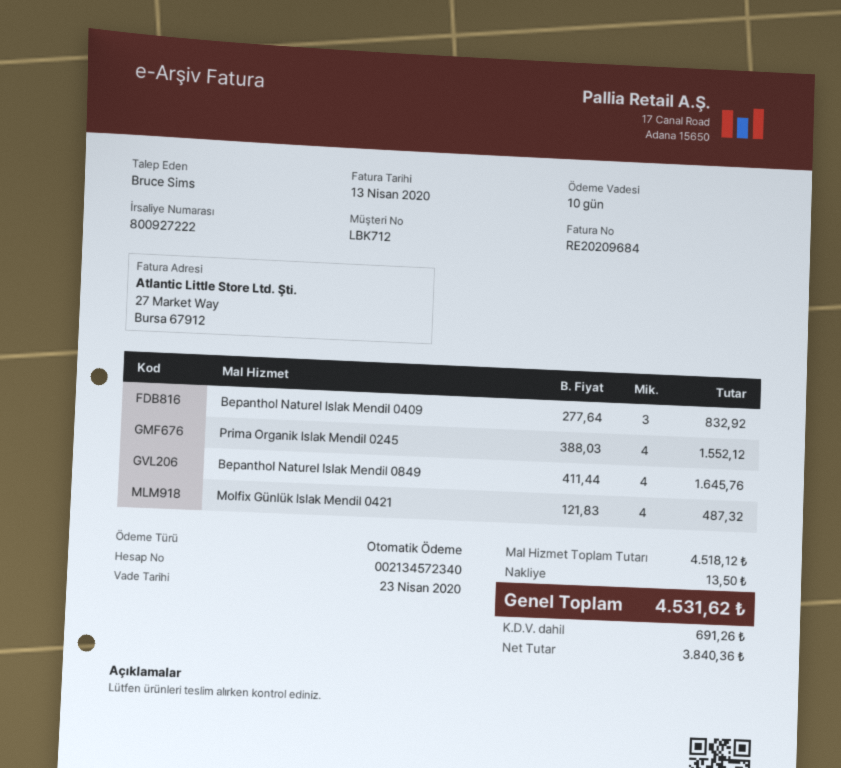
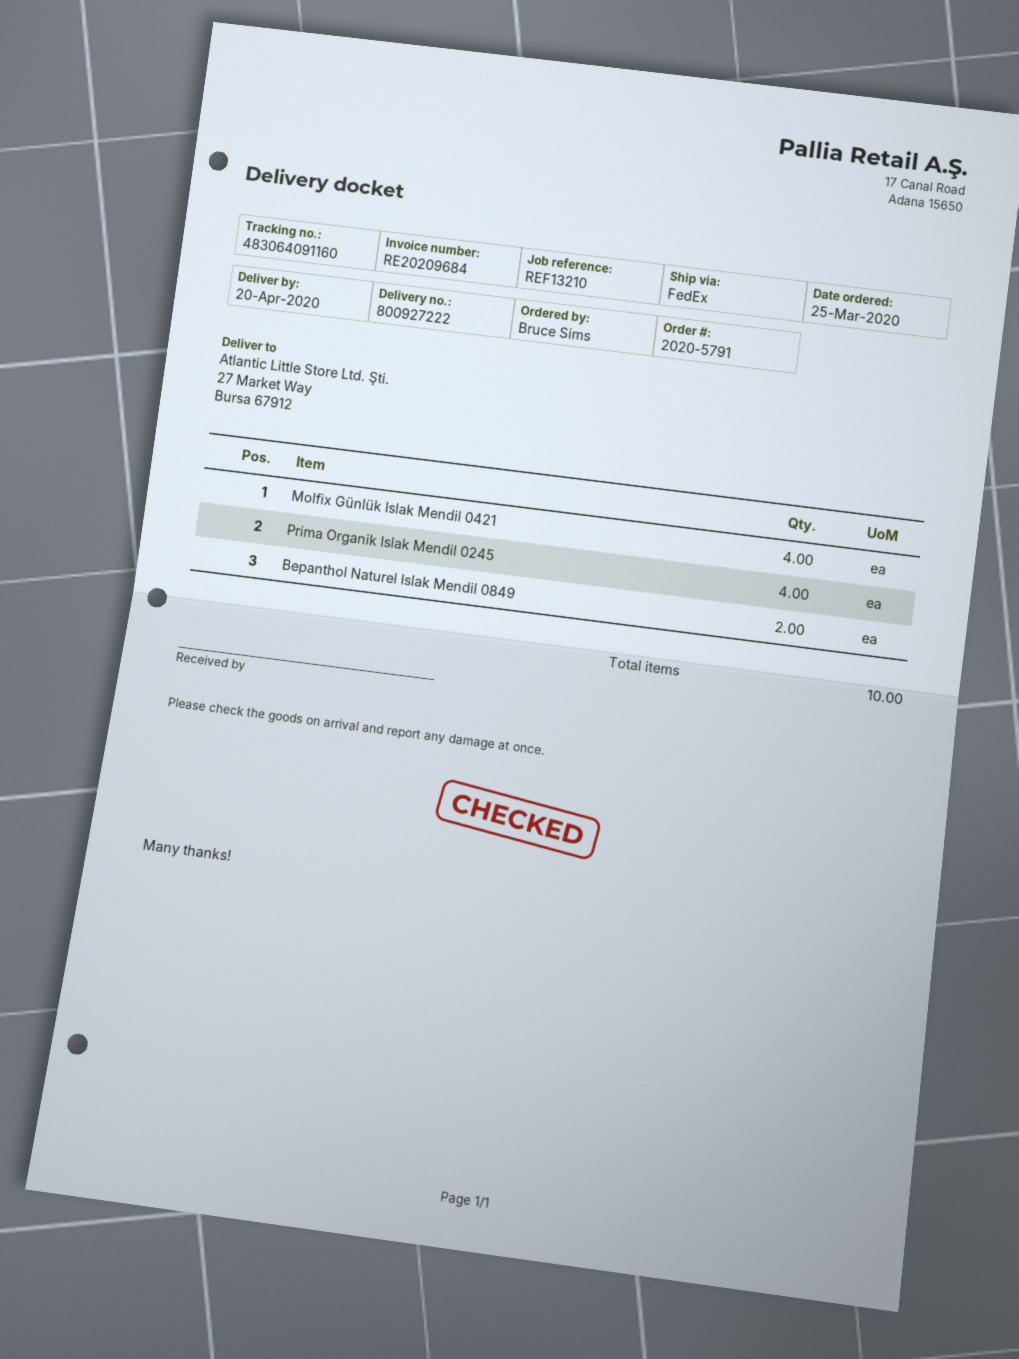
Bepanthol Naturel Islak Mendil 0409: 3 -> none
Bepanthol Naturel Islak Mendil 0849: 4 -> 2

